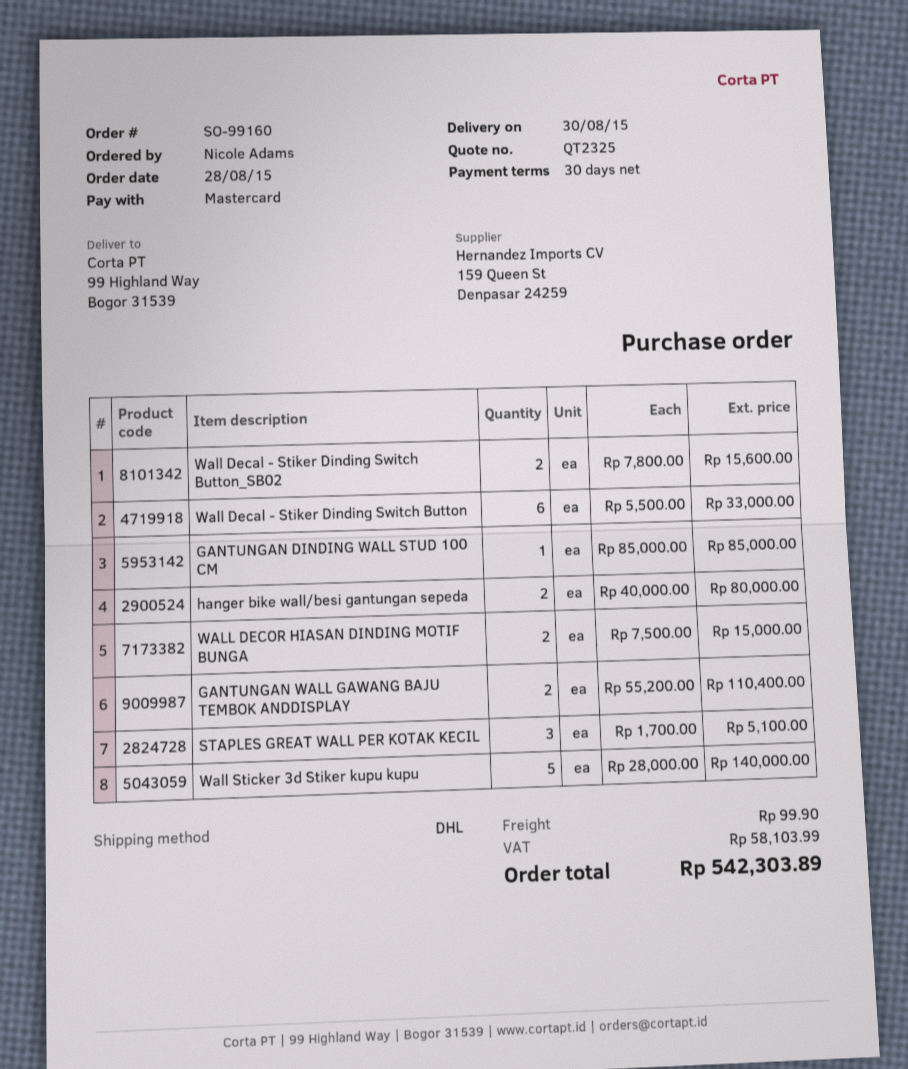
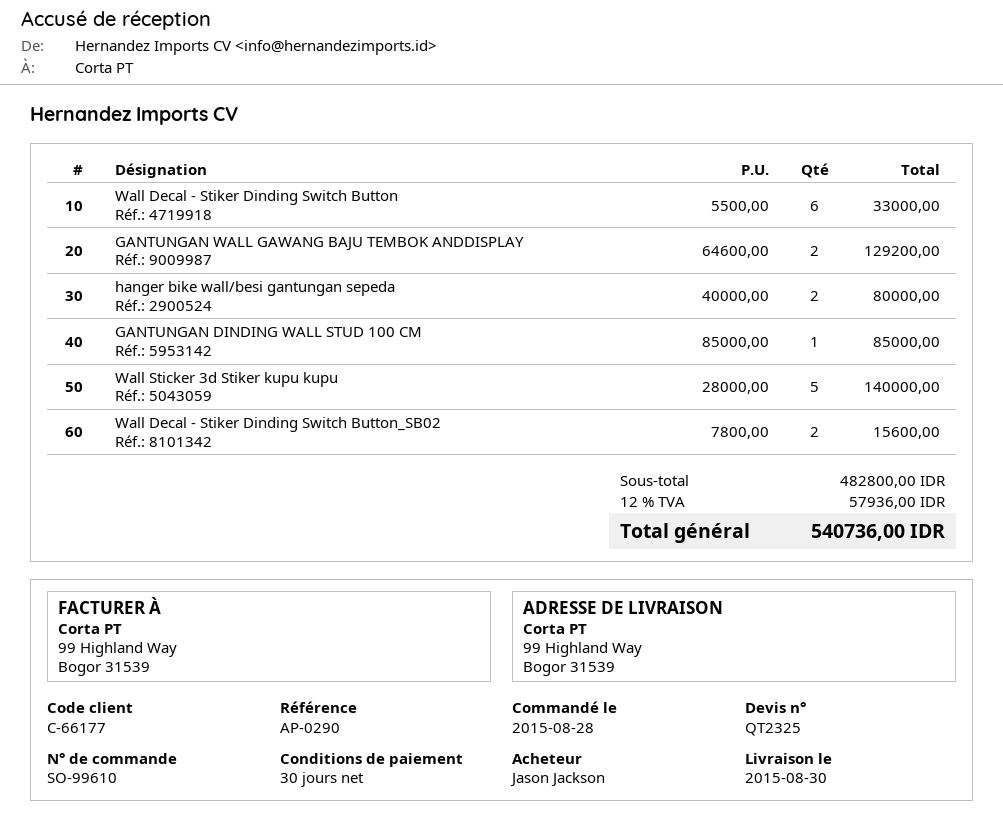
order number: SO-99160 -> SO-99610
ordered by: Nicole Adams -> Jason Jackson
WALL DECOR HIASAN DINDING MOTIF BUNGA: 2 x 7500.00 = 15000.00 -> none
GANTUNGAN WALL GAWANG BAJU TEMBOK ANDDISPLAY: 2 x 55200.00 = 110400.00 -> 2 x 64600.00 = 129200.00
STAPLES GREAT WALL PER KOTAK KECIL: 3 x 1700.00 = 5100.00 -> none
shipping: 99.90 -> none
tax: 58103.99 -> 57936.00
total: 542303.89 -> 540736.00

